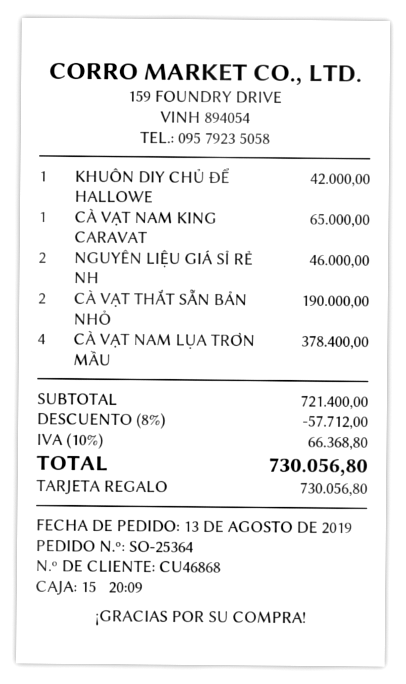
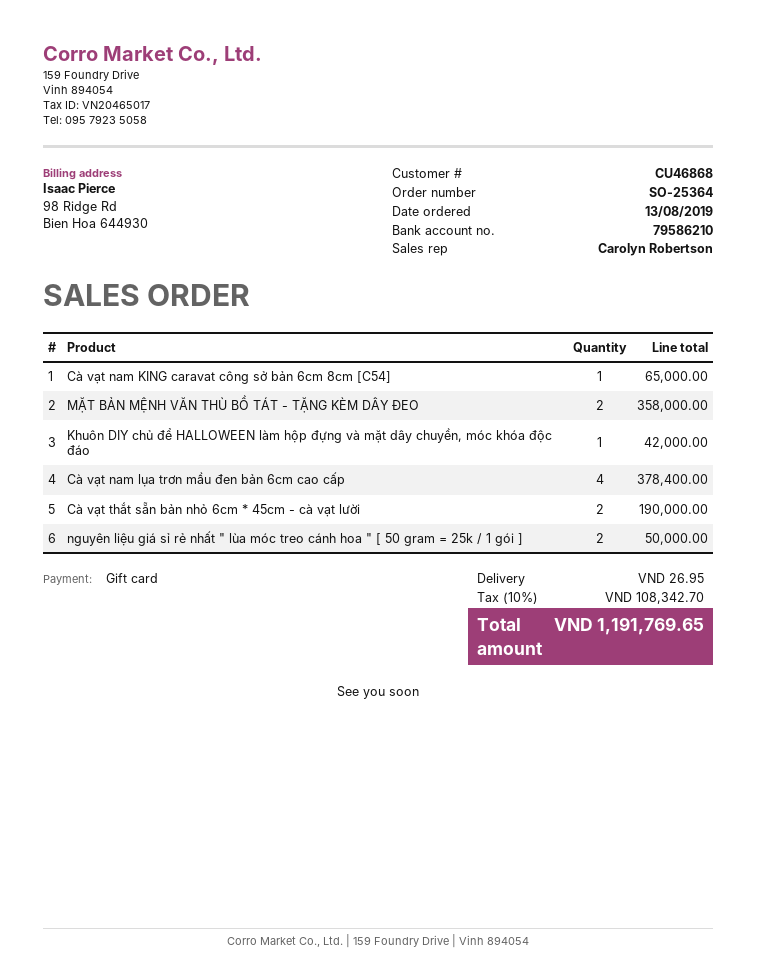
NGUYÊN LIỆU GIÁ SỈ RẺ NH: 2 for 46000.00 -> 2 for 50000.00
MẶT BẢN MỆNH VĂN THÙ BỒ TÁT - TẶNG KÈM DÂY ĐEO: none -> 2 for 358000.00
discount: 8% = 57712.00 -> none
shipping: none -> 26.95
tax: 10% = 66368.80 -> 10% = 108342.70
total: 730056.80 -> 1191769.65

